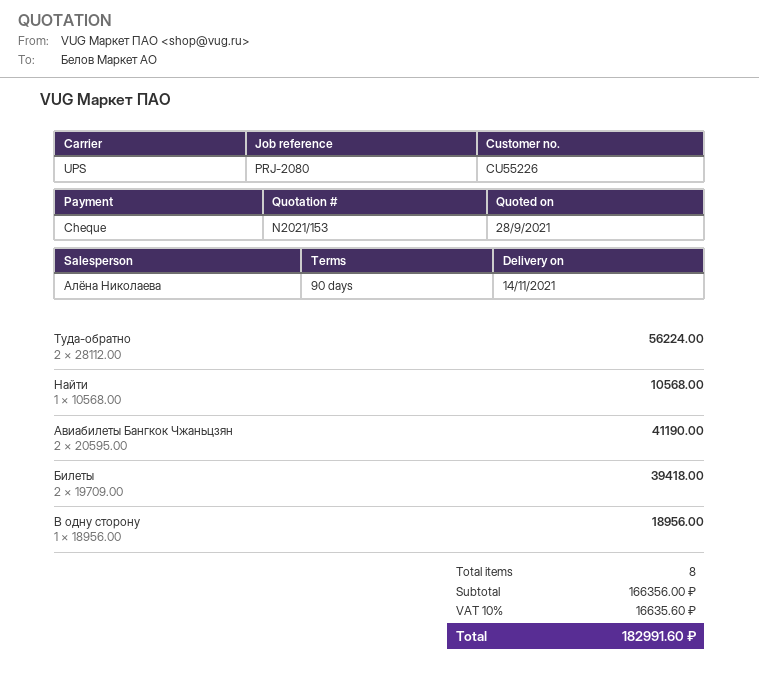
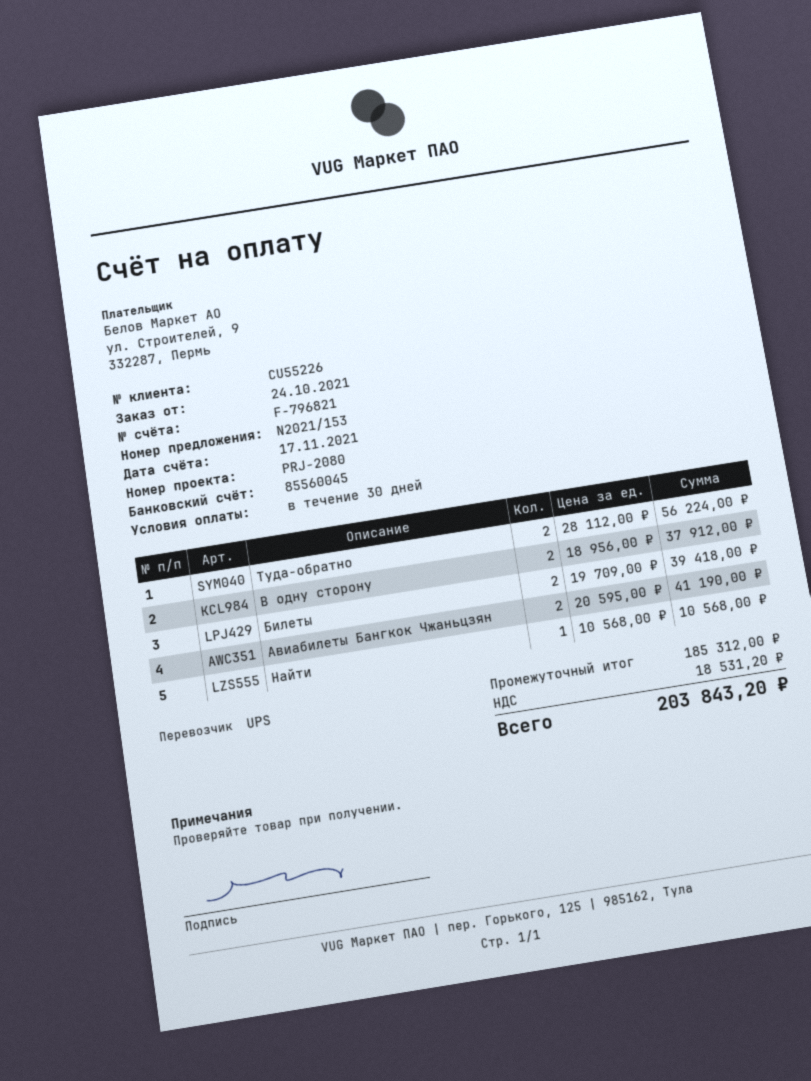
payment terms: 90 days -> 30 days
В одну сторону: 1 x 18956.00 = 18956.00 -> 2 x 18956.00 = 37912.00
subtotal: 166356.00 -> 185312.00
tax: 16635.60 -> 18531.20
total: 182991.60 -> 203843.20

